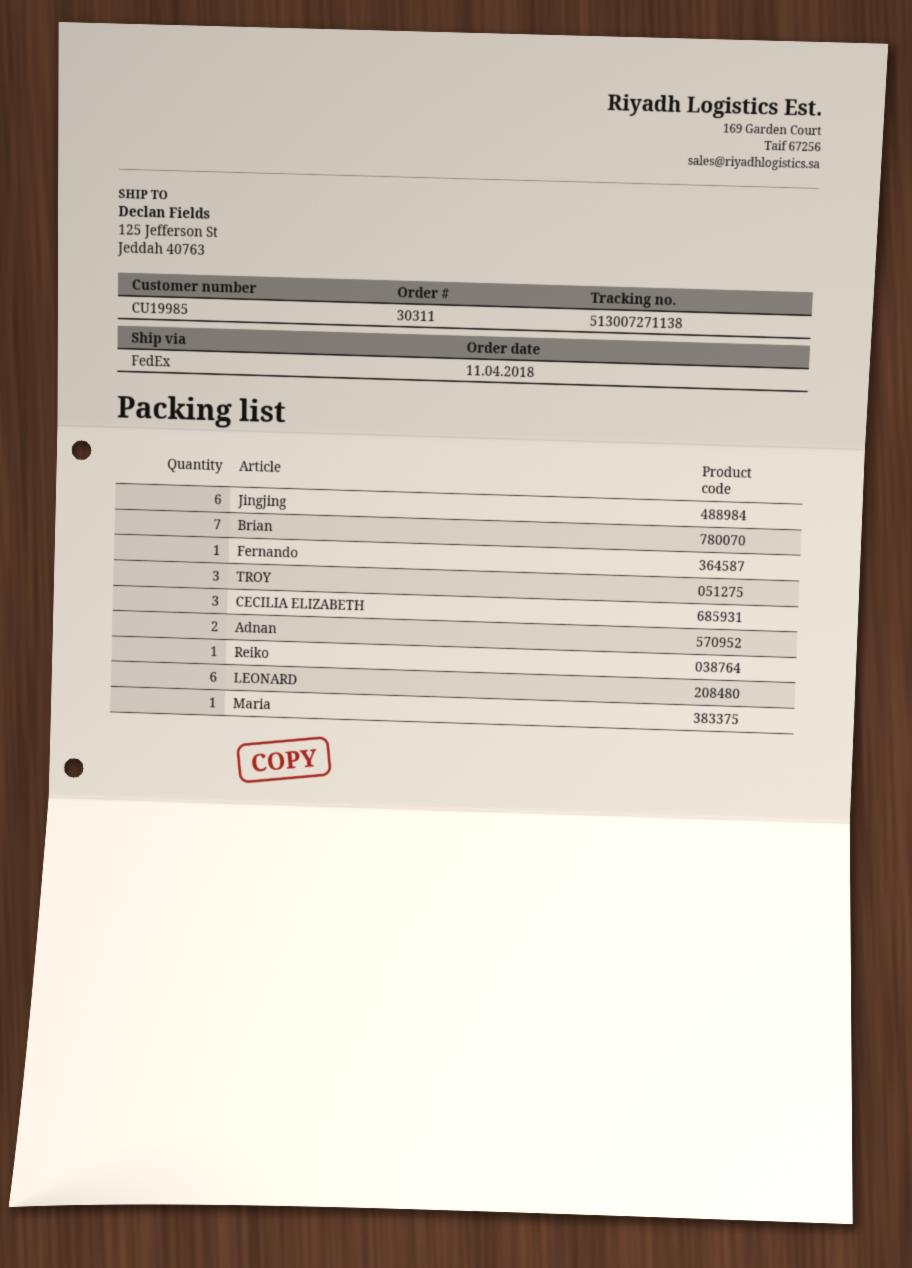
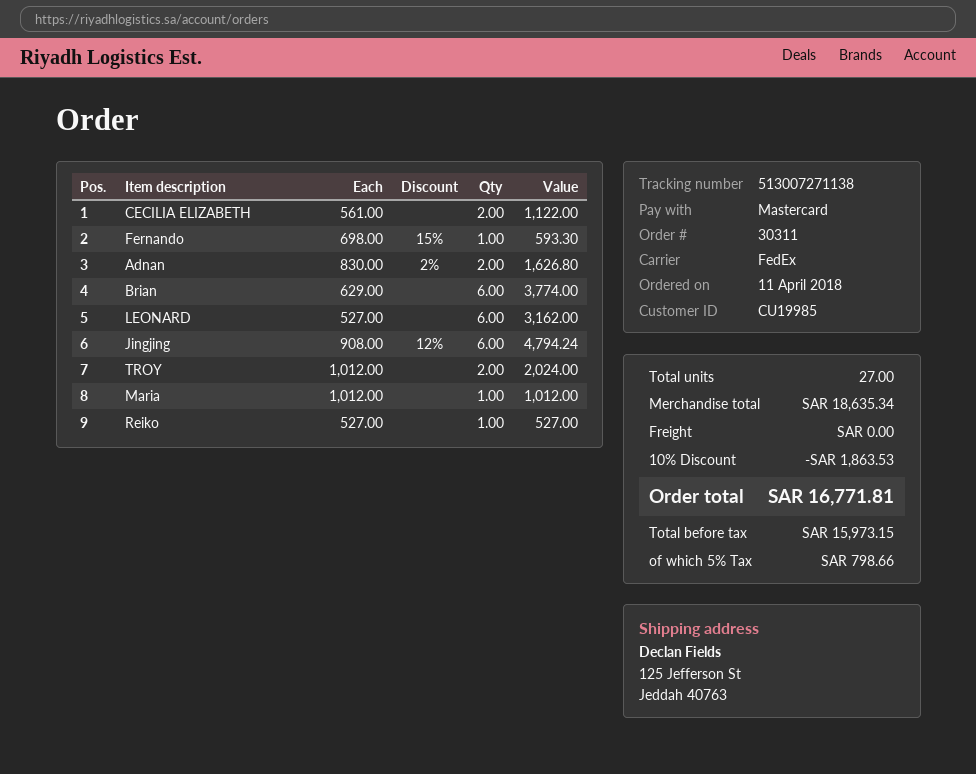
Brian: 7 -> 6
TROY: 3 -> 2
CECILIA ELIZABETH: 3 -> 2

